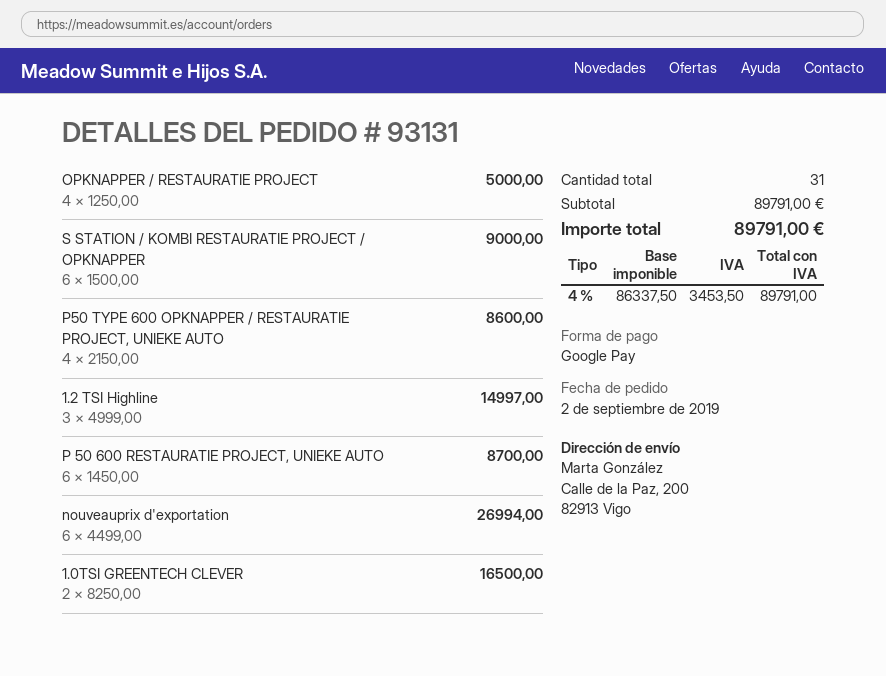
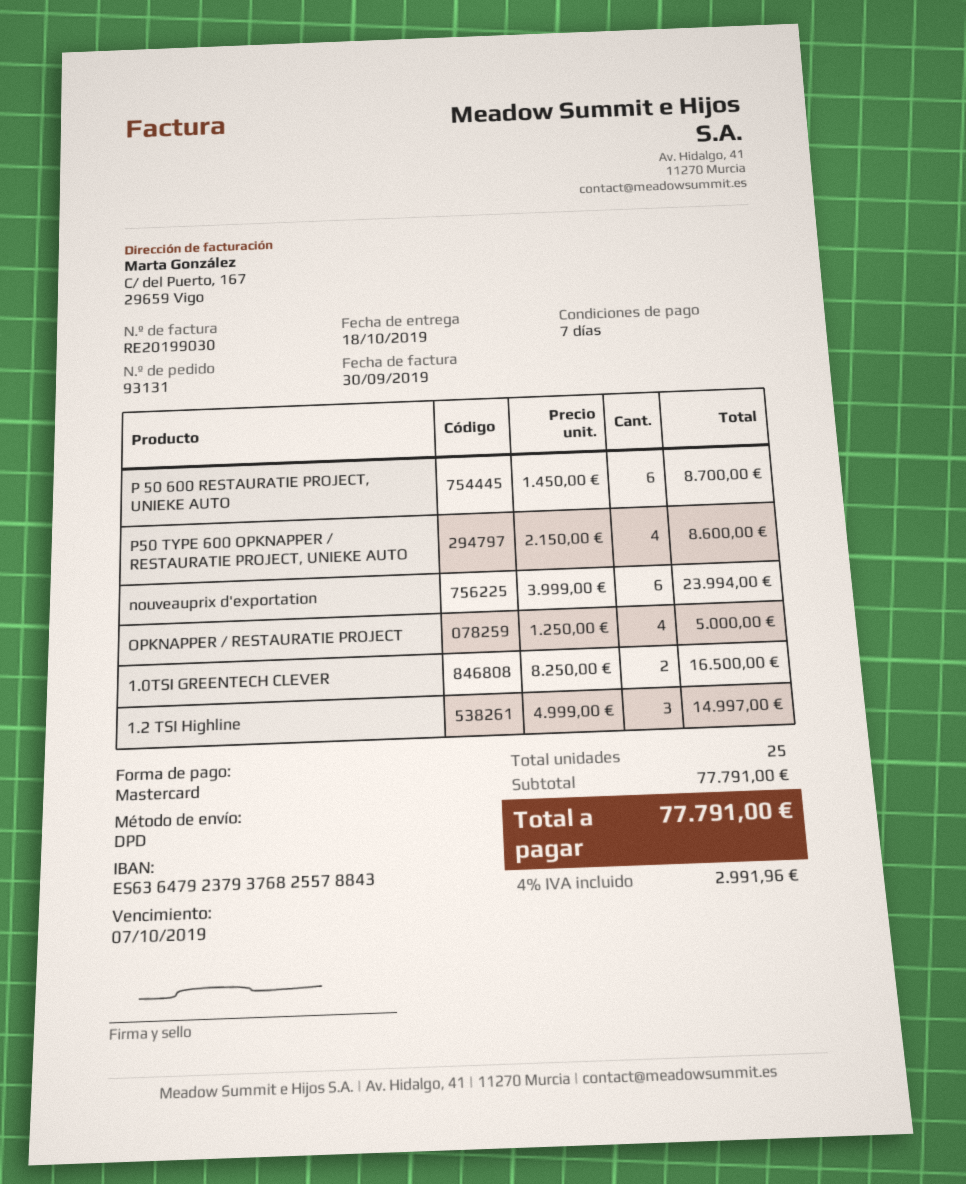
payment method: Google Pay -> Mastercard
S STATION / KOMBI RESTAURATIE PROJECT / OPKNAPPER: 6 x 1500.00 = 9000.00 -> none
nouveauprix d'exportation: 6 x 4499.00 = 26994.00 -> 6 x 3999.00 = 23994.00
total quantity: 31 -> 25
subtotal: 89791.00 -> 77791.00
tax: 4% = 3453.50 -> 4% = 2991.96
total: 89791.00 -> 77791.00

